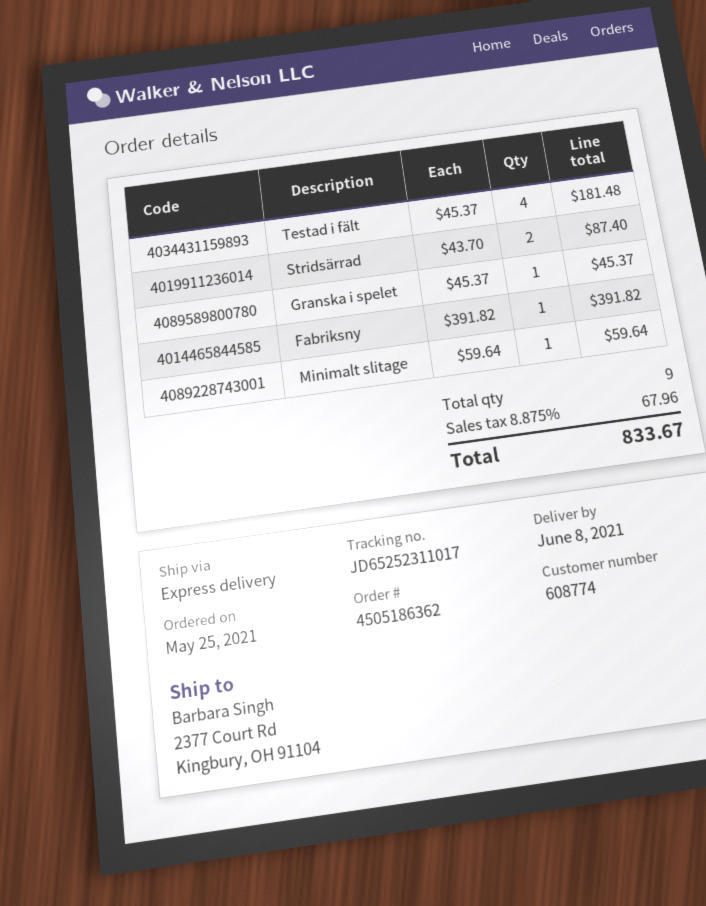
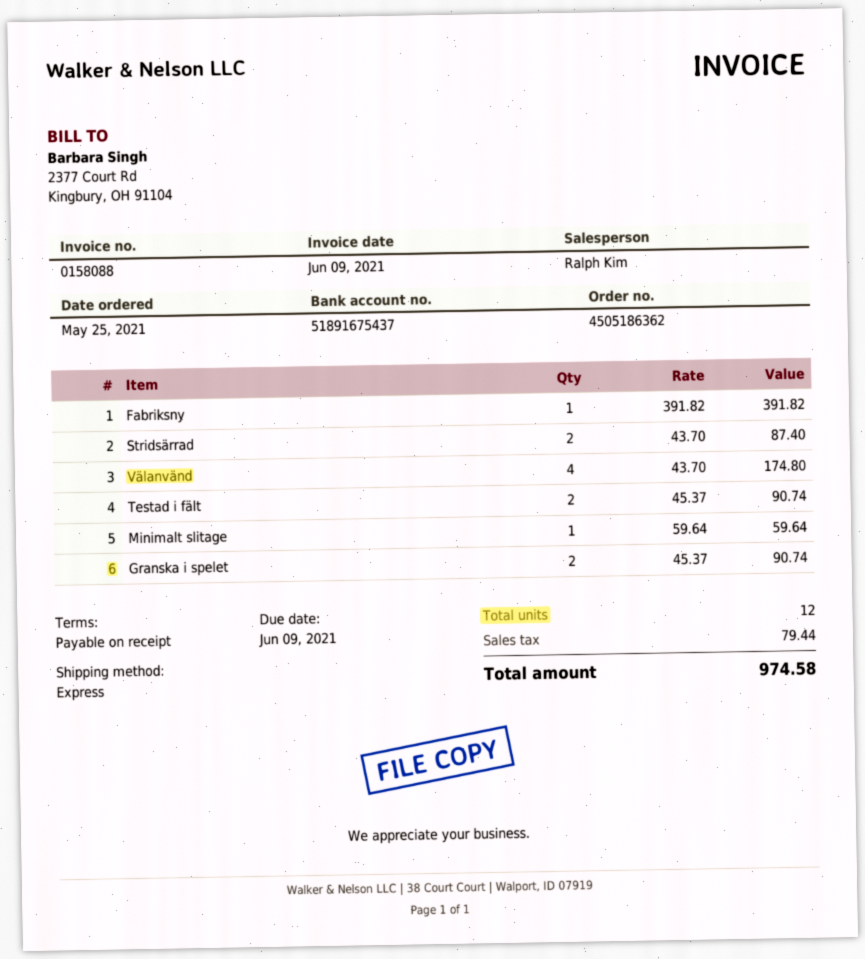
Testad i fält: 4 x 45.37 = 181.48 -> 2 x 45.37 = 90.74
Granska i spelet: 1 x 45.37 = 45.37 -> 2 x 45.37 = 90.74
Välanvänd: none -> 4 x 43.70 = 174.80
total quantity: 9 -> 12
tax: 67.96 -> 79.44
total: 833.67 -> 974.58

